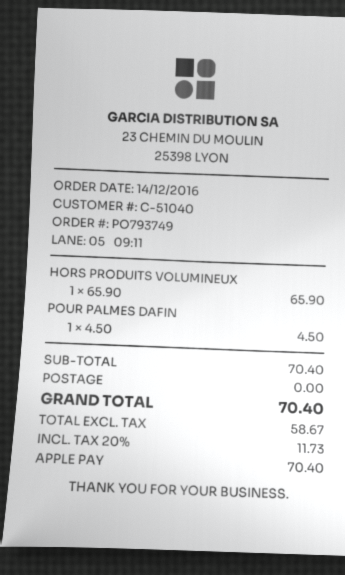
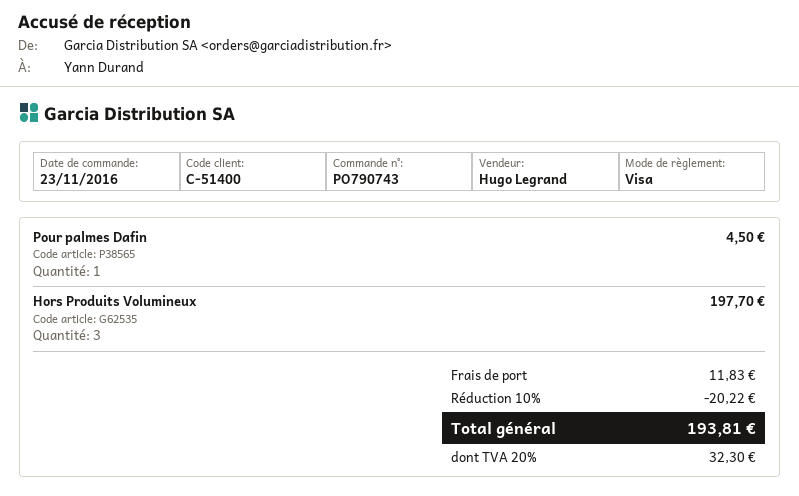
order number: PO793749 -> PO790743
order date: 2016-12-14 -> 2016-11-23
customer number: C-51040 -> C-51400
payment method: Apple Pay -> Visa
HORS PRODUITS VOLUMINEUX: 1 for 65.90 -> 3 for 197.70
discount: none -> 10% = 20.22
shipping: 0.00 -> 11.83
tax: 20% = 11.73 -> 20% = 32.30
total: 70.40 -> 193.81

